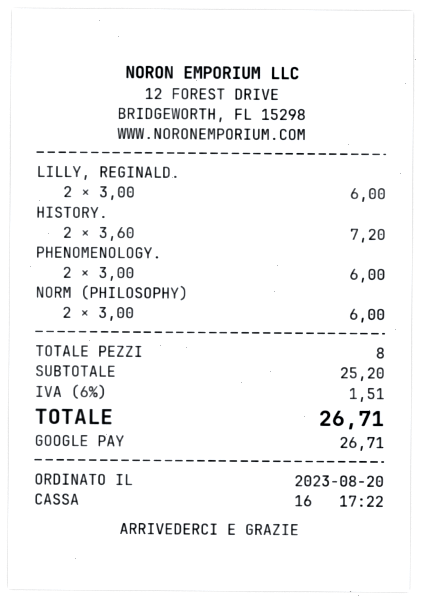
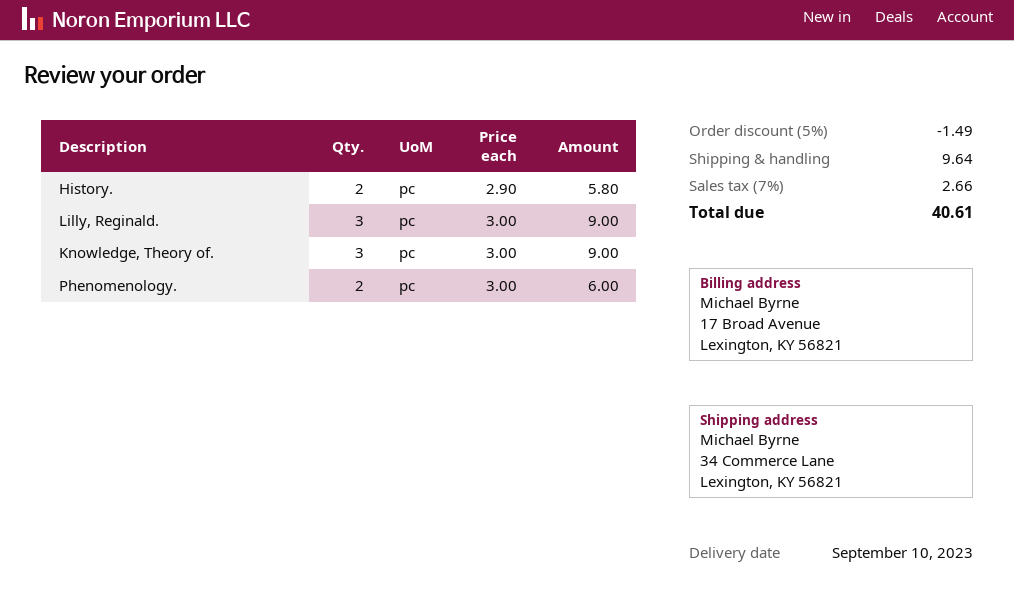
LILLY, REGINALD.: 2 x 3.00 = 6.00 -> 3 x 3.00 = 9.00
HISTORY.: 2 x 3.60 = 7.20 -> 2 x 2.90 = 5.80
NORM (PHILOSOPHY): 2 x 3.00 = 6.00 -> none
Knowledge, Theory of.: none -> 3 x 3.00 = 9.00
discount: none -> 5% = 1.49
shipping: none -> 9.64
tax: 6% = 1.51 -> 7% = 2.66
total: 26.71 -> 40.61

